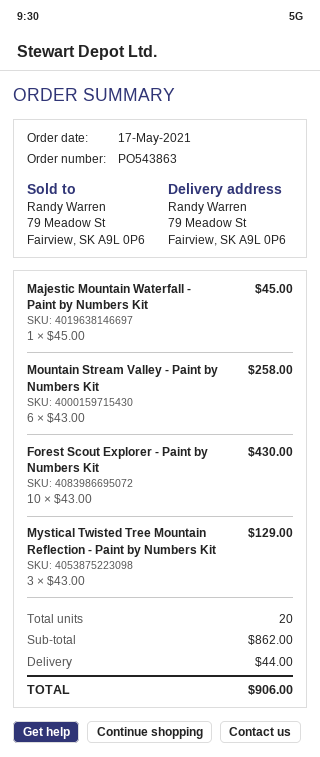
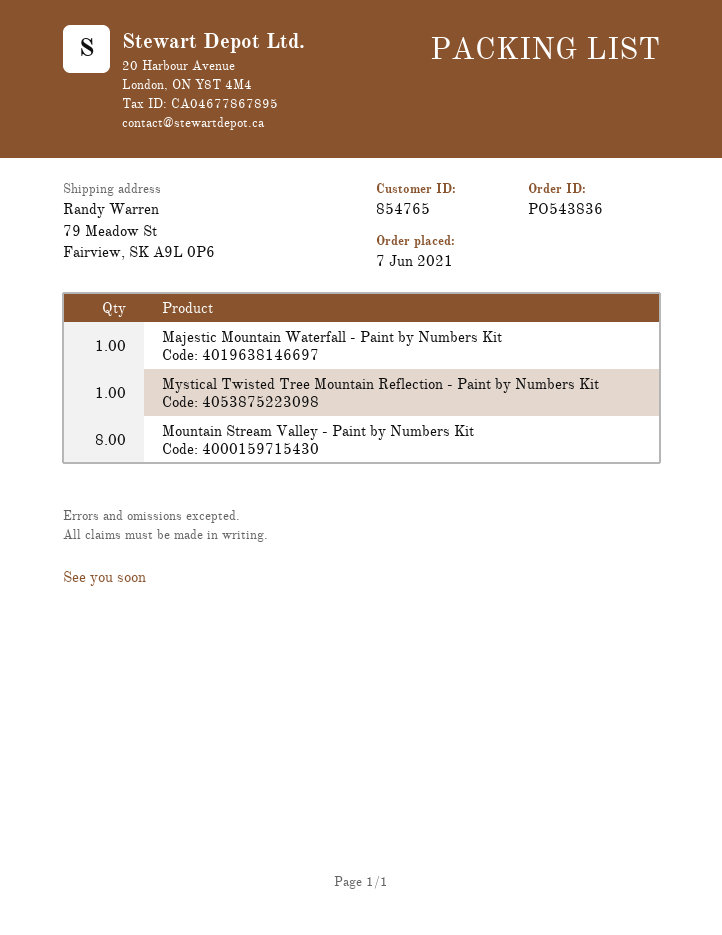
order number: PO543863 -> PO543836
order date: 2021-05-17 -> 2021-06-07
Mountain Stream Valley - Paint by Numbers Kit: 6 -> 8
Forest Scout Explorer - Paint by Numbers Kit: 10 -> none
Mystical Twisted Tree Mountain Reflection - Paint by Numbers Kit: 3 -> 1

